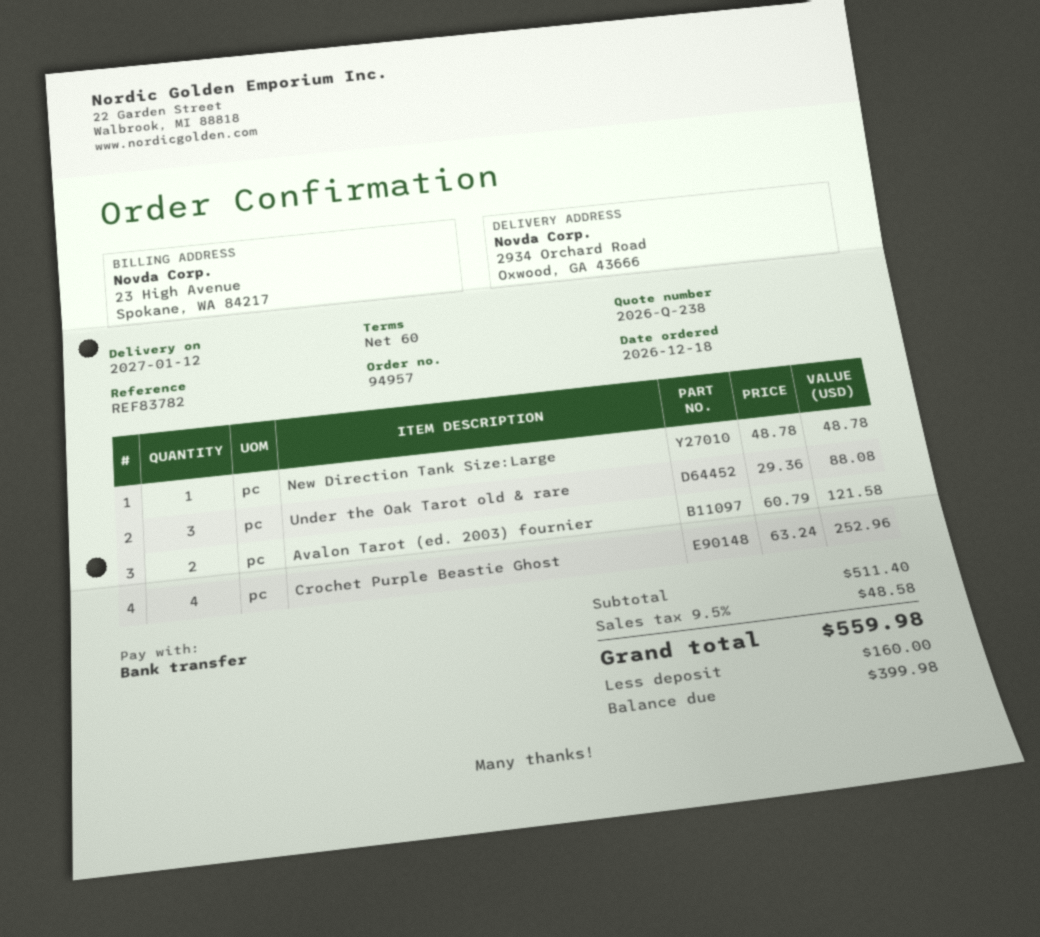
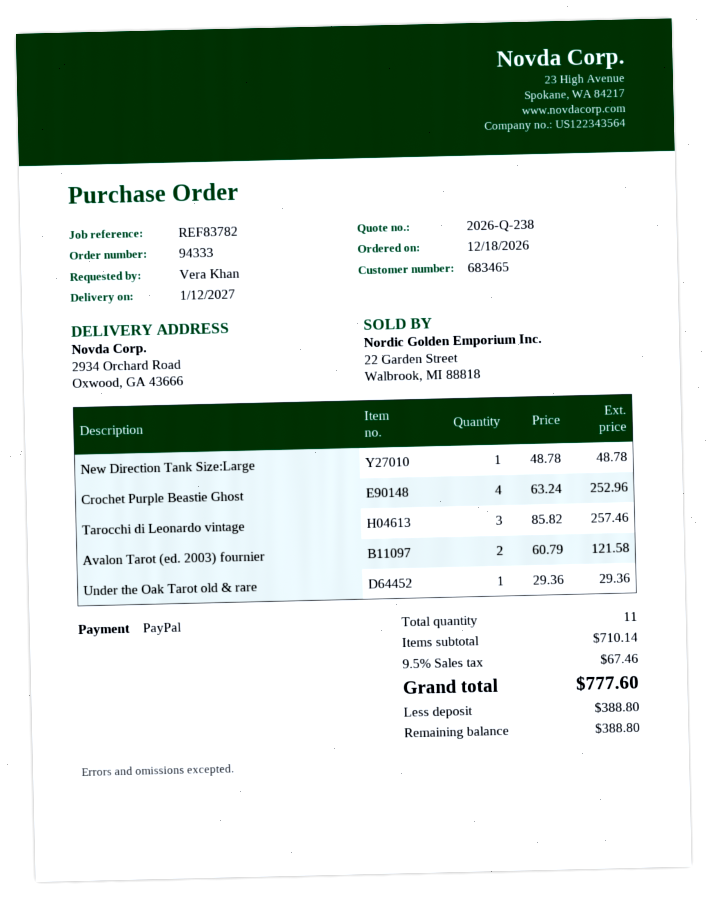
order number: 94957 -> 94333
payment method: bank transfer -> PayPal
Under the Oak Tarot old & rare: 3 x 29.36 = 88.08 -> 1 x 29.36 = 29.36
Tarocchi di Leonardo vintage: none -> 3 x 85.82 = 257.46
subtotal: 511.40 -> 710.14
tax: 9.5% = 48.58 -> 9.5% = 67.46
total: 559.98 -> 777.60
deposit: 160.00 -> 388.80
balance: 399.98 -> 388.80

